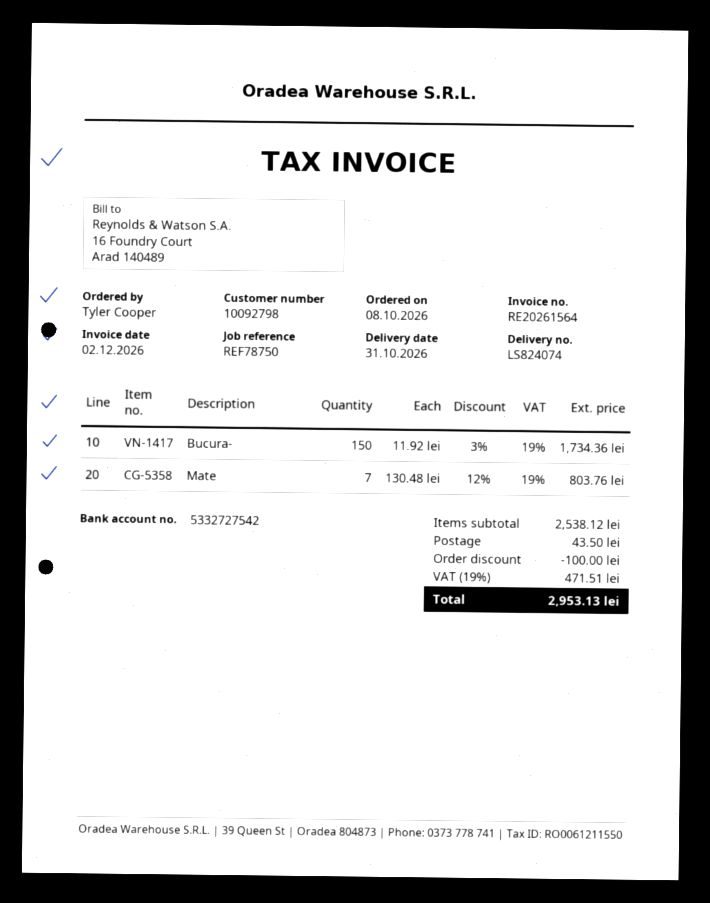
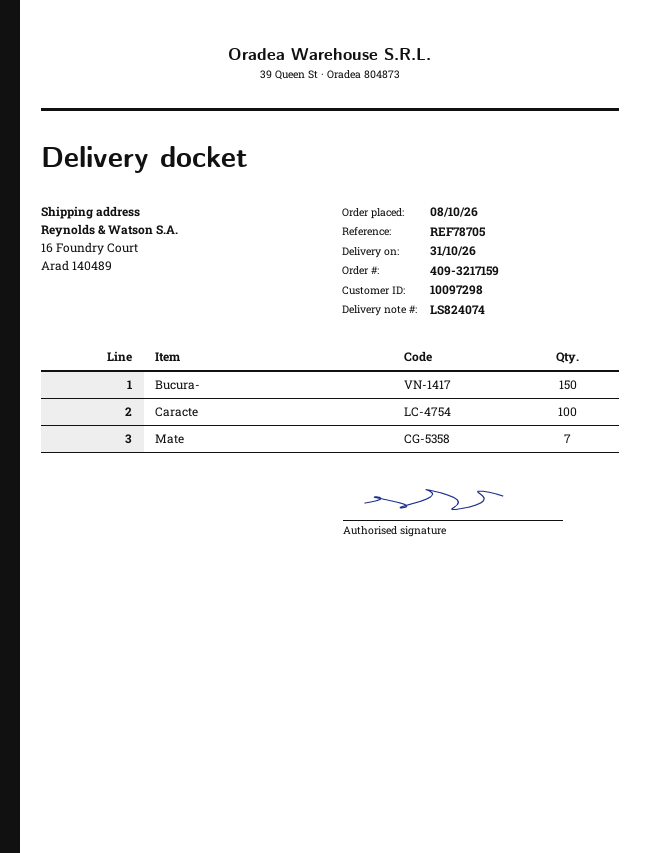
customer number: 10092798 -> 10097298
reference: REF78750 -> REF78705
Caracte: none -> 100

